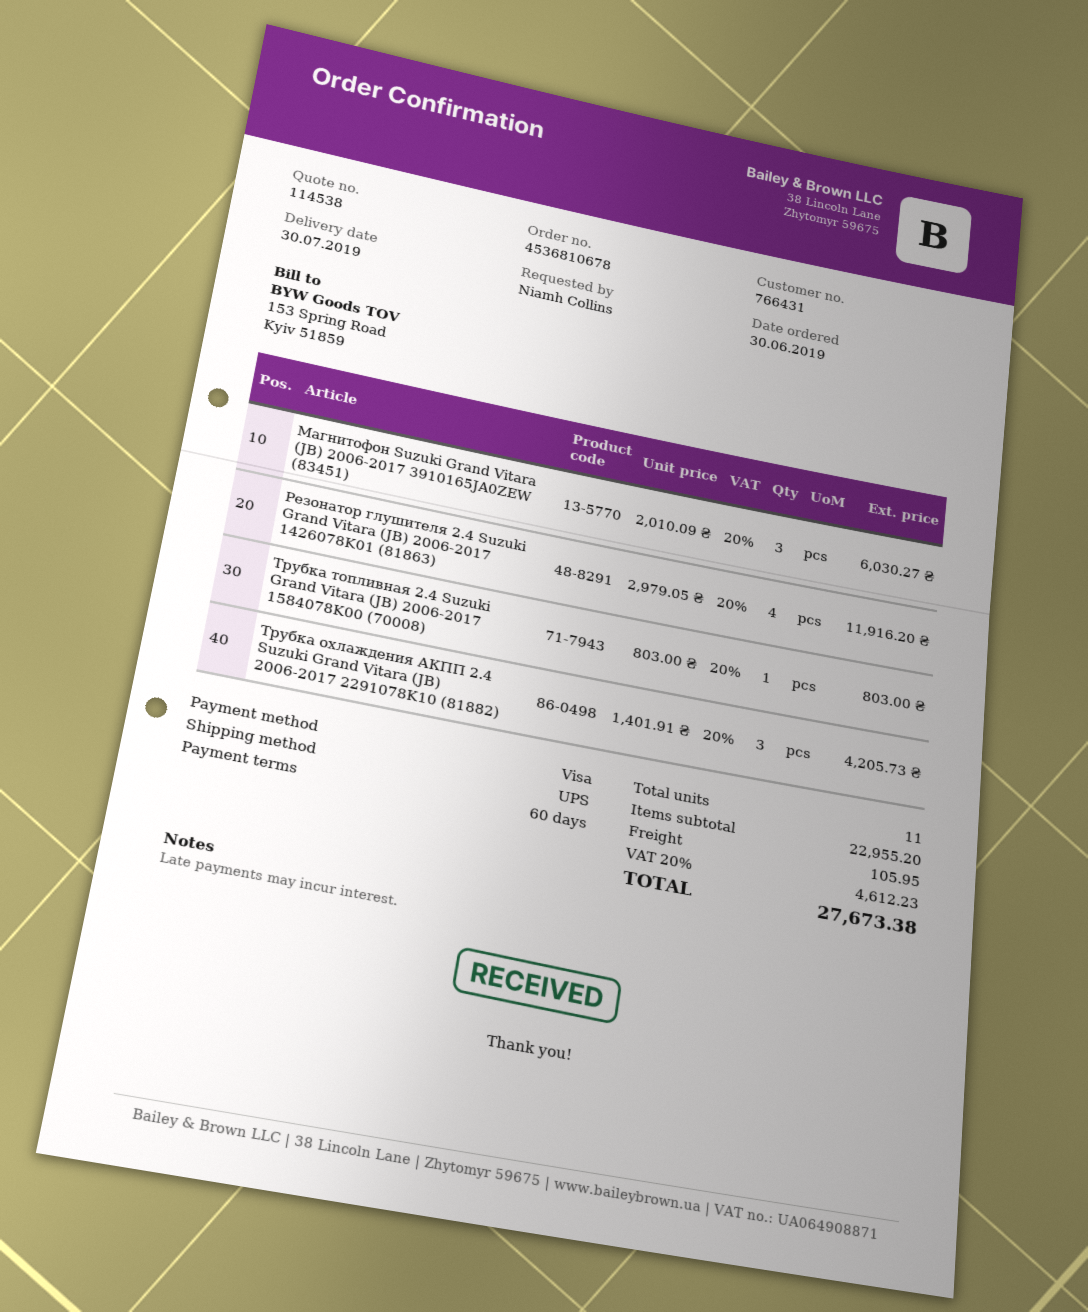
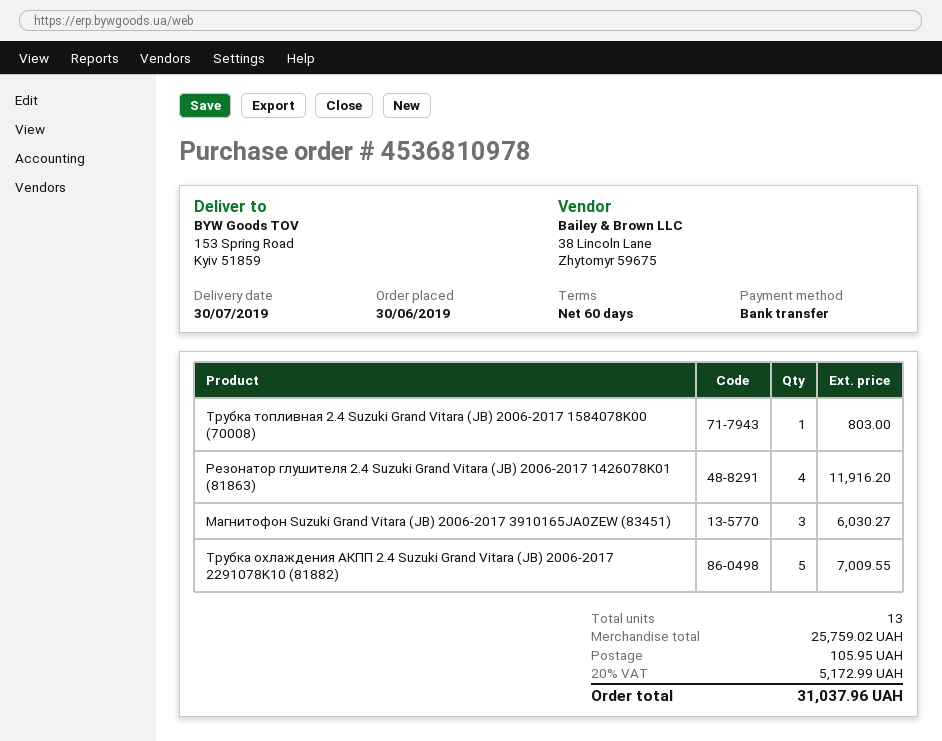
order number: 4536810678 -> 4536810978
payment method: Visa -> bank transfer
Трубка охлаждения АКПП 2.4 Suzuki Grand Vitara (JB) 2006-2017 2291078K10 (81882): 3 for 4205.73 -> 5 for 7009.55
total quantity: 11 -> 13
subtotal: 22955.20 -> 25759.02
tax: 20% = 4612.23 -> 20% = 5172.99
total: 27673.38 -> 31037.96

